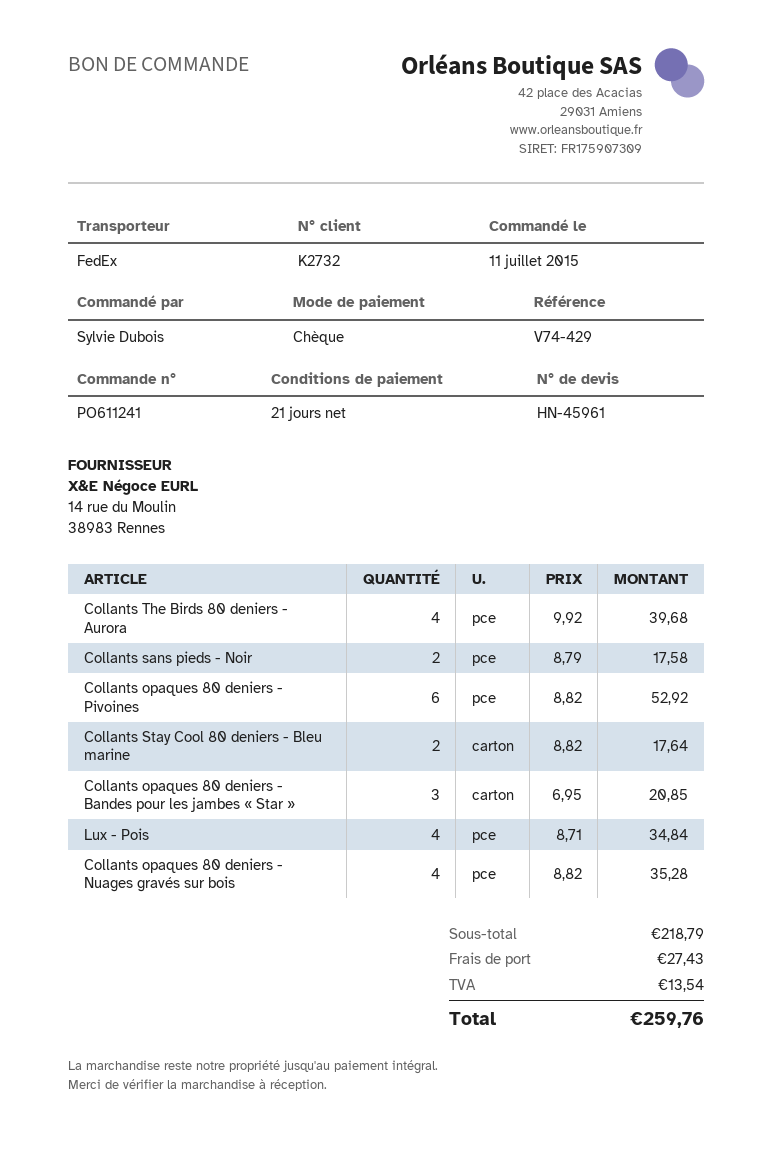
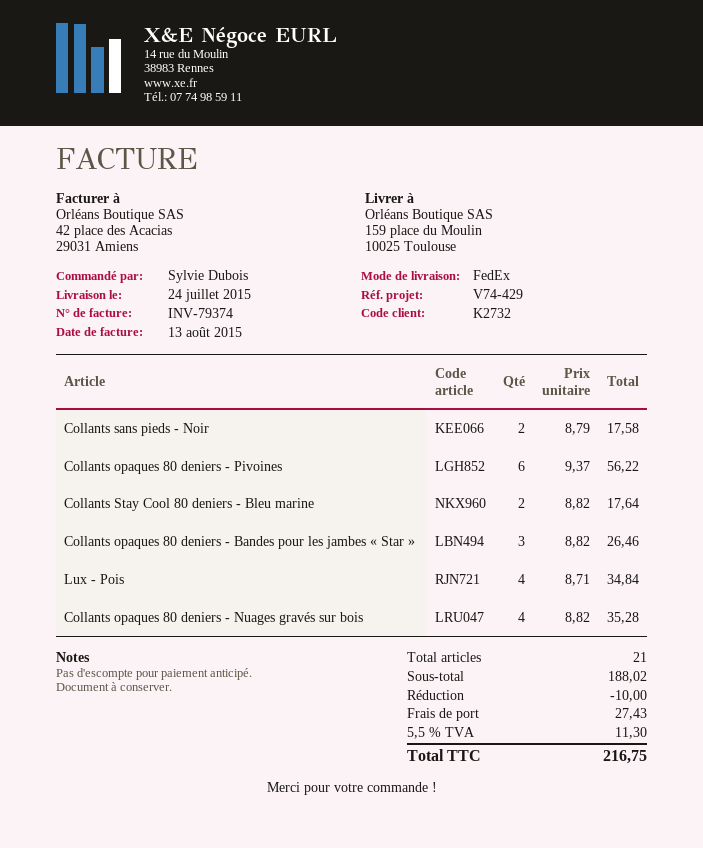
Collants The Birds 80 deniers - Aurora: 4 x 9.92 = 39.68 -> none
Collants opaques 80 deniers - Pivoines: 6 x 8.82 = 52.92 -> 6 x 9.37 = 56.22
Collants opaques 80 deniers - Bandes pour les jambes « Star »: 3 x 6.95 = 20.85 -> 3 x 8.82 = 26.46
subtotal: 218.79 -> 188.02
discount: none -> 10.00
tax: 13.54 -> 11.30
total: 259.76 -> 216.75

